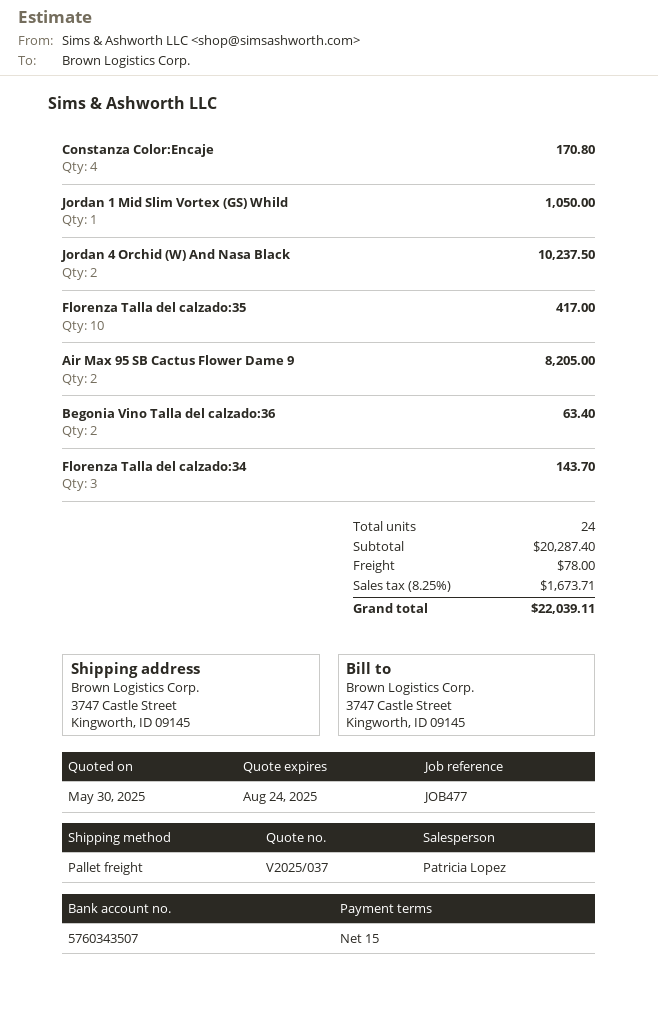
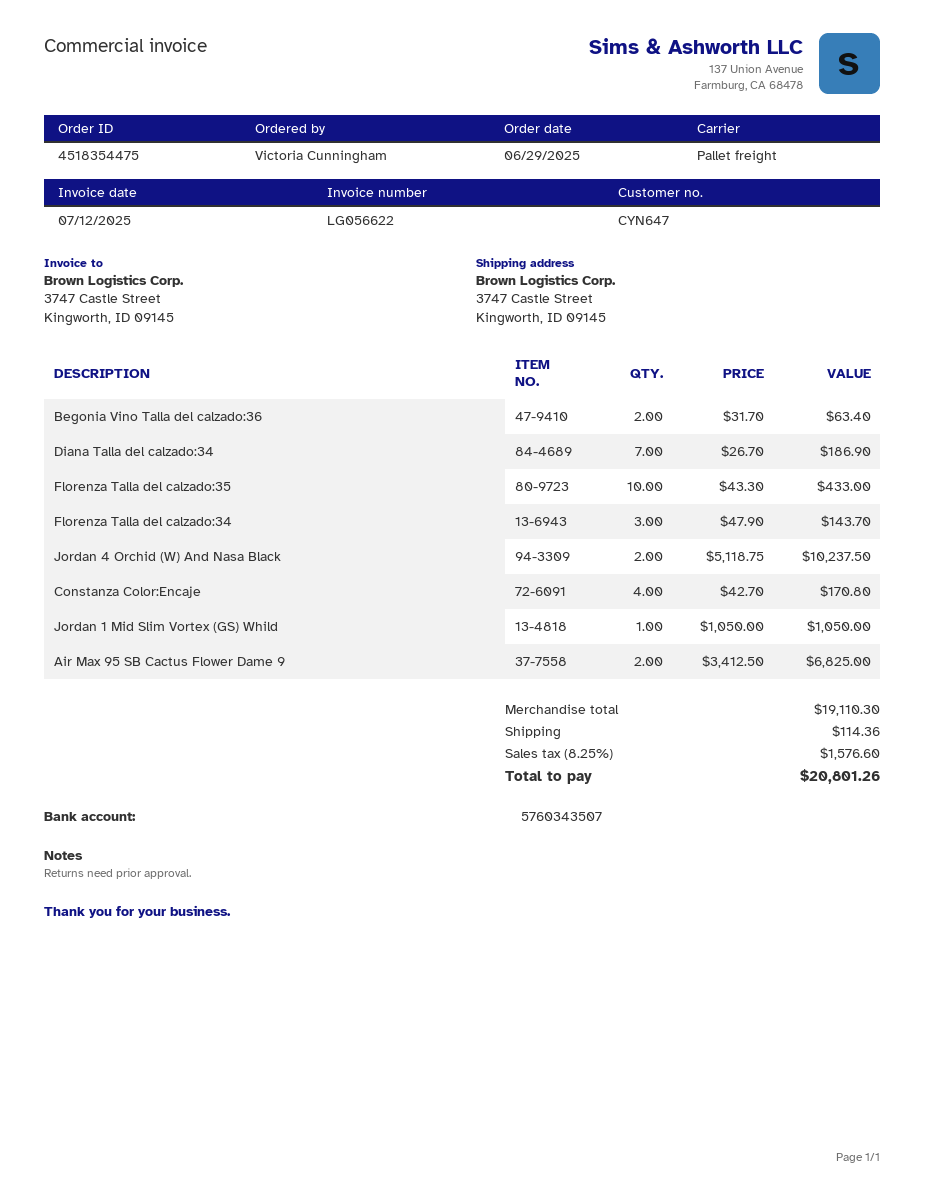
Florenza Talla del calzado:35: 10 for 417.00 -> 10 for 433.00
Air Max 95 SB Cactus Flower Dame 9: 2 for 8205.00 -> 2 for 6825.00
Diana Talla del calzado:34: none -> 7 for 186.90
subtotal: 20287.40 -> 19110.30
shipping: 78.00 -> 114.36
tax: 8.25% = 1673.71 -> 8.25% = 1576.60
total: 22039.11 -> 20801.26

